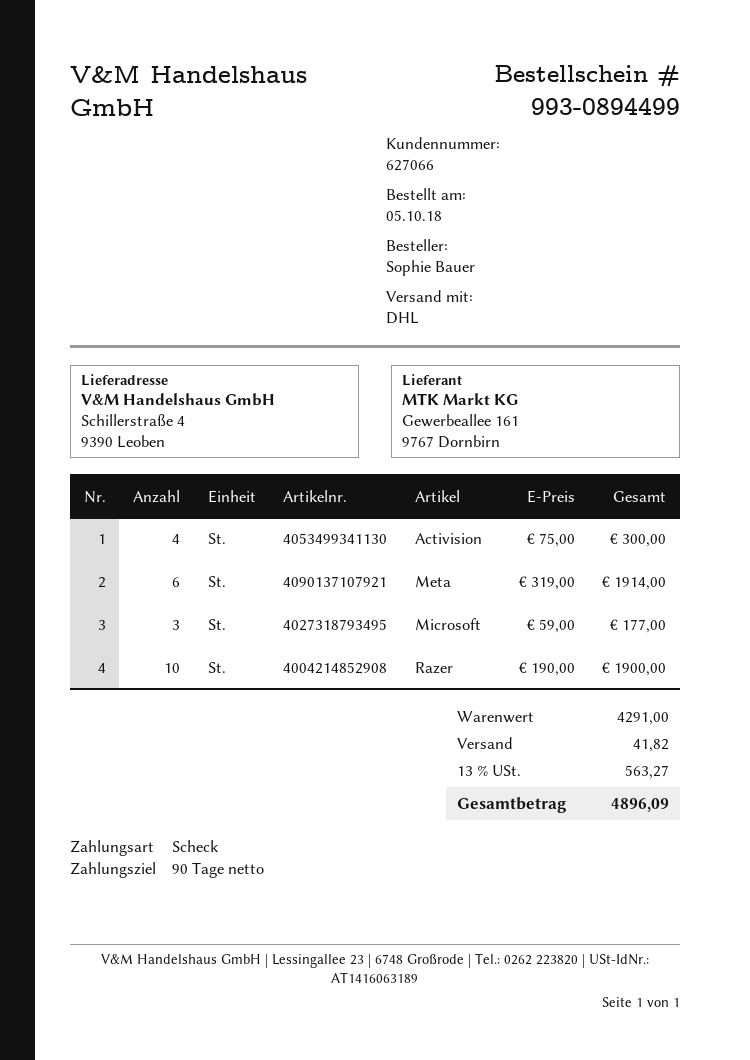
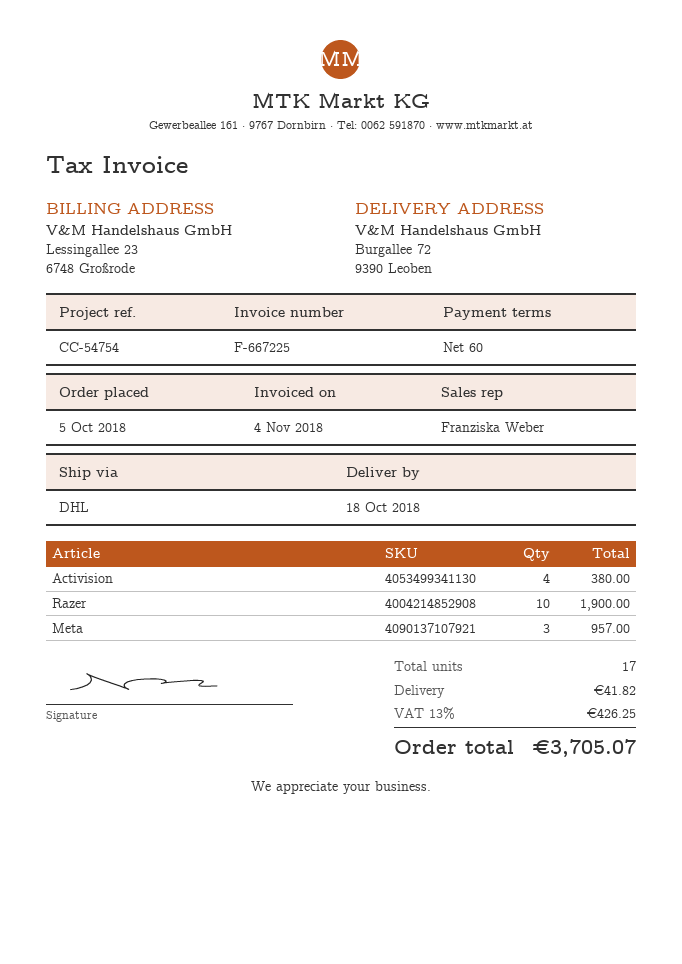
payment terms: 90 days -> 60 days
ship to: Schillerstraße 4, 9390 Leoben -> Burgallee 72, 9390 Leoben
Activision: 4 for 300.00 -> 4 for 380.00
Meta: 6 for 1914.00 -> 3 for 957.00
Microsoft: 3 for 177.00 -> none
tax: 13% = 563.27 -> 13% = 426.25
total: 4896.09 -> 3705.07

